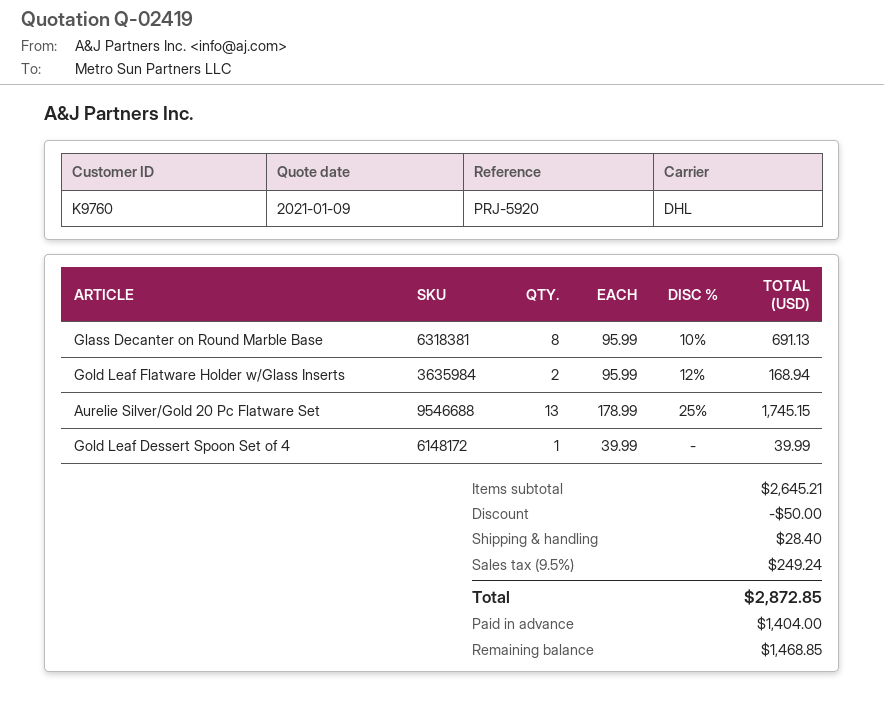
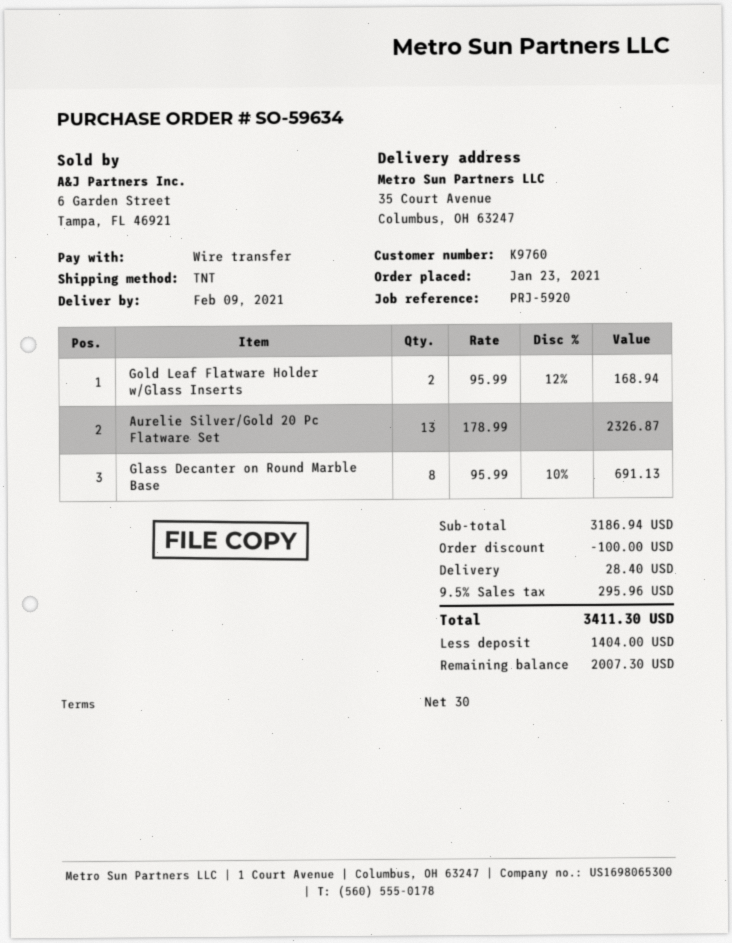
shipping method: DHL -> TNT
Aurelie Silver/Gold 20 Pc Flatware Set: 13 x 178.99 - 25% = 1745.15 -> 13 x 178.99 = 2326.87
Gold Leaf Dessert Spoon Set of 4: 1 x 39.99 = 39.99 -> none
subtotal: 2645.21 -> 3186.94
discount: 50.00 -> 100.00
tax: 9.5% = 249.24 -> 9.5% = 295.96
total: 2872.85 -> 3411.30
balance: 1468.85 -> 2007.30

